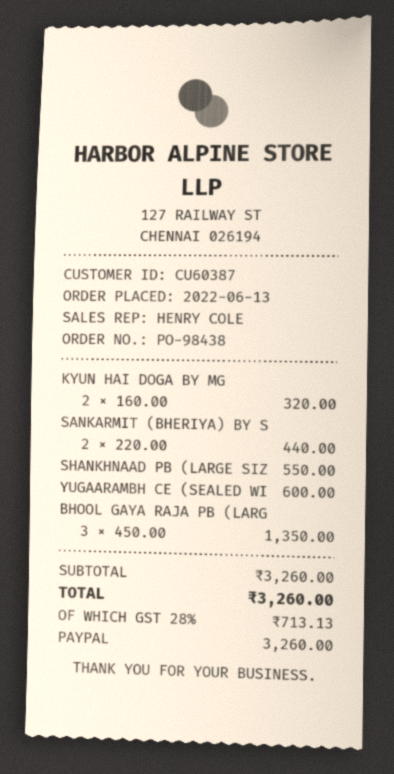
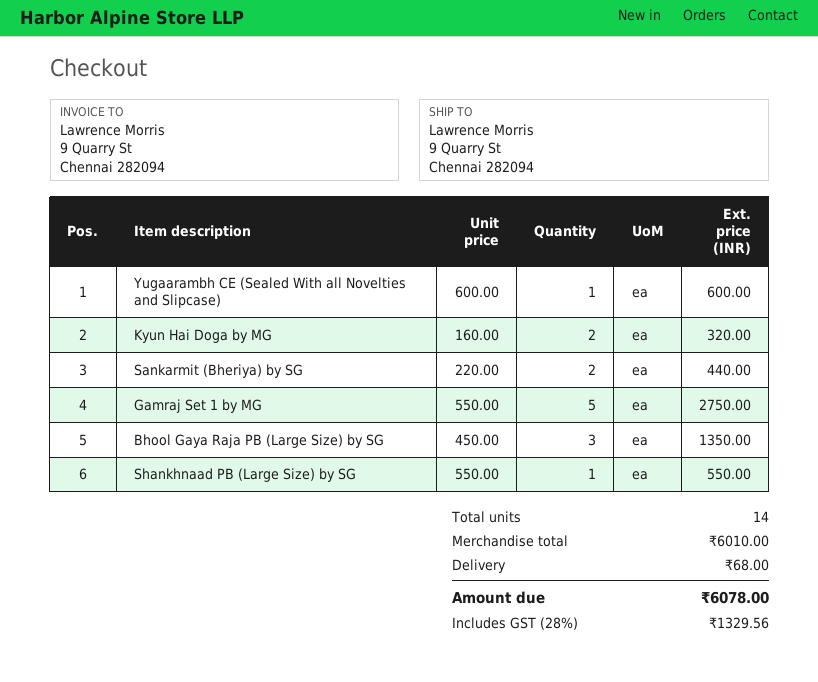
Gamraj Set 1 by MG: none -> 5 x 550.00 = 2750.00
subtotal: 3260.00 -> 6010.00
shipping: none -> 68.00
tax: 28% = 713.13 -> 28% = 1329.56
total: 3260.00 -> 6078.00

